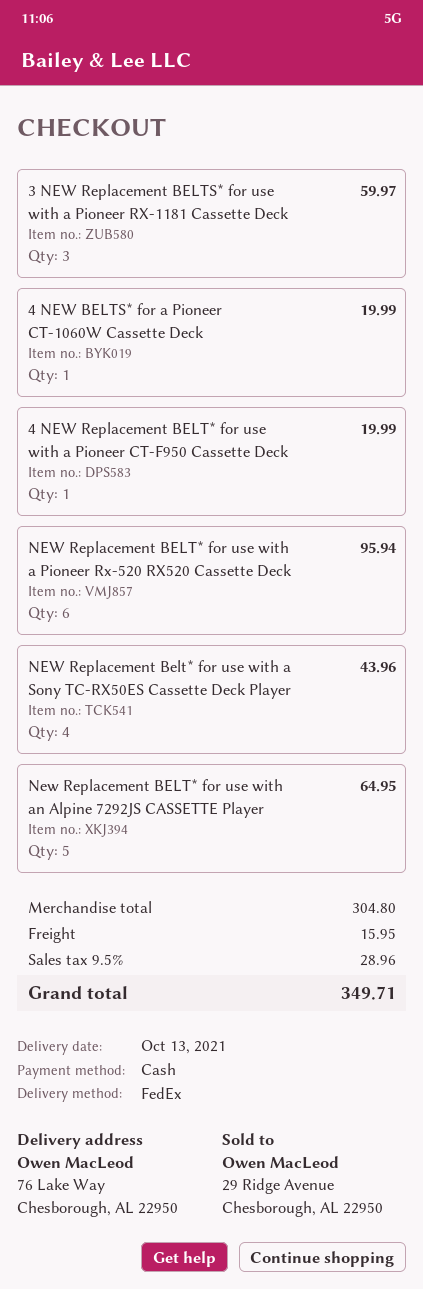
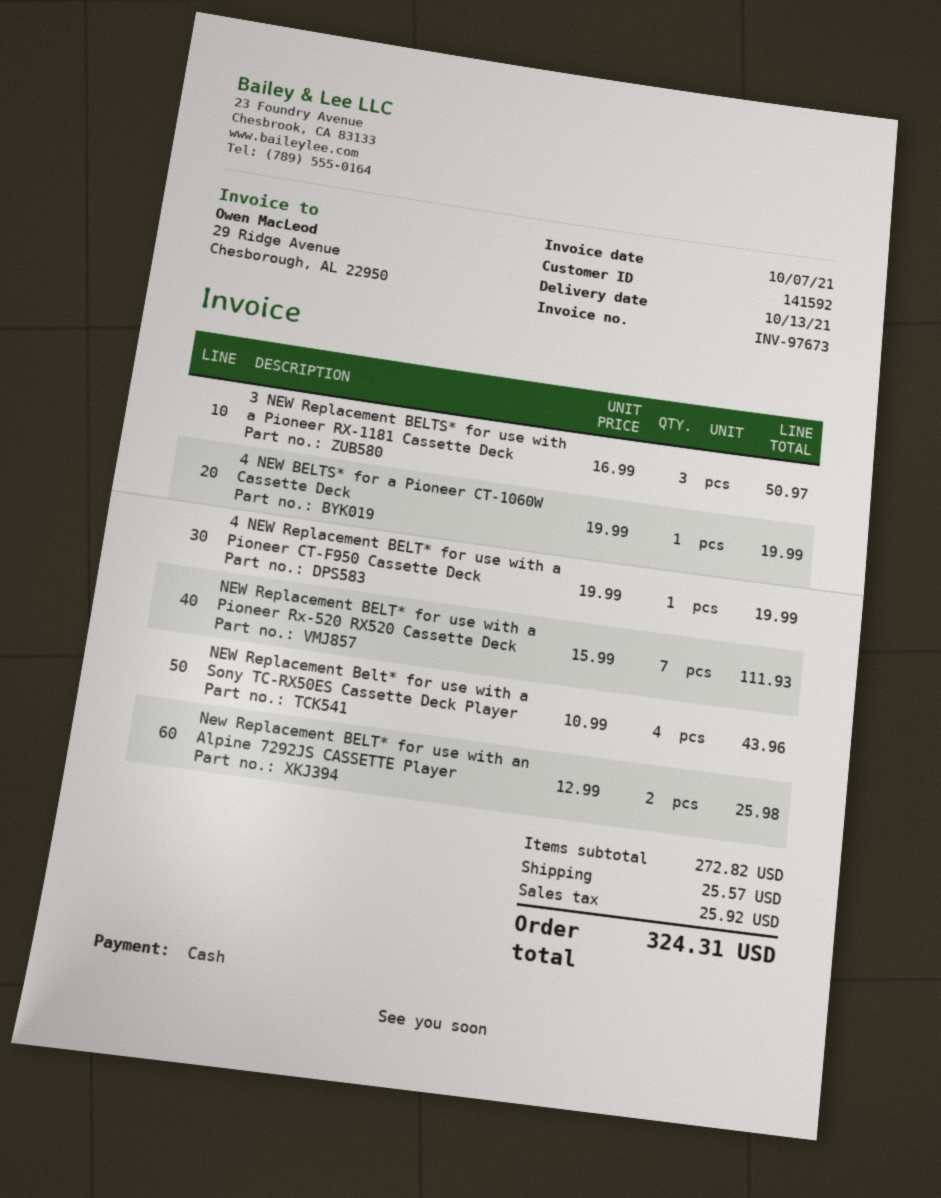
3 NEW Replacement BELTS* for use with a Pioneer RX-1181 Cassette Deck: 3 for 59.97 -> 3 for 50.97
NEW Replacement BELT* for use with a Pioneer Rx-520 RX520 Cassette Deck: 6 for 95.94 -> 7 for 111.93
New Replacement BELT* for use with an Alpine 7292JS CASSETTE Player: 5 for 64.95 -> 2 for 25.98
subtotal: 304.80 -> 272.82
shipping: 15.95 -> 25.57
tax: 28.96 -> 25.92
total: 349.71 -> 324.31

